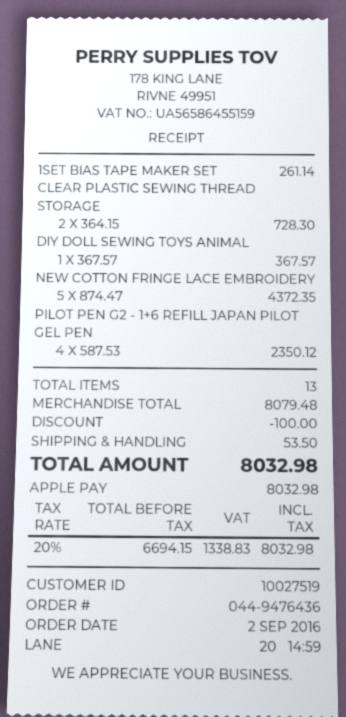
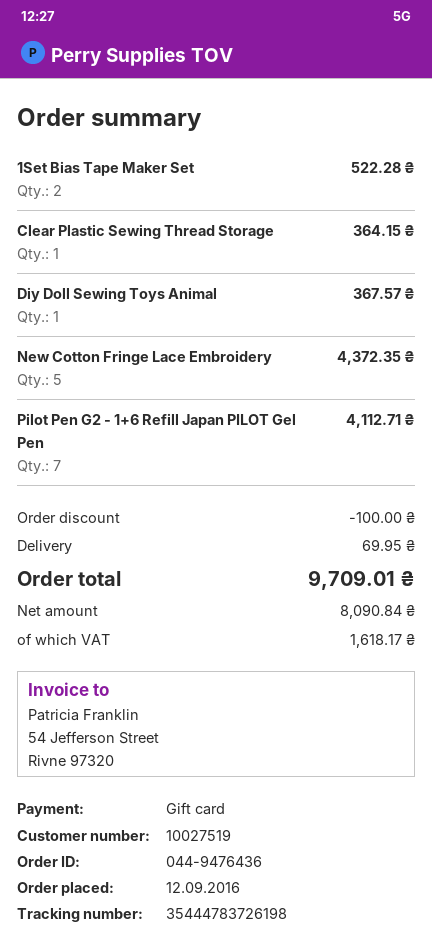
order date: 2016-09-02 -> 2016-09-12
payment method: Apple Pay -> gift card
1SET BIAS TAPE MAKER SET: 1 for 261.14 -> 2 for 522.28
CLEAR PLASTIC SEWING THREAD STORAGE: 2 for 728.30 -> 1 for 364.15
PILOT PEN G2 - 1+6 REFILL JAPAN PILOT GEL PEN: 4 for 2350.12 -> 7 for 4112.71
shipping: 53.50 -> 69.95
net: 6694.15 -> 8090.84
tax: 1338.83 -> 1618.17
total: 8032.98 -> 9709.01

